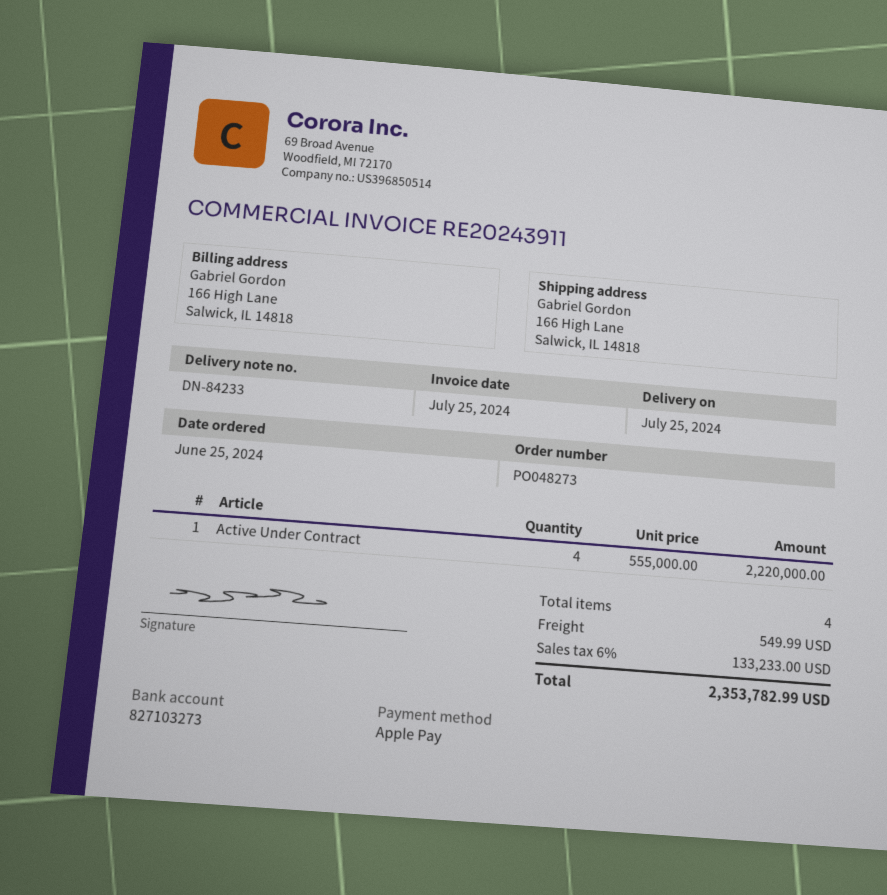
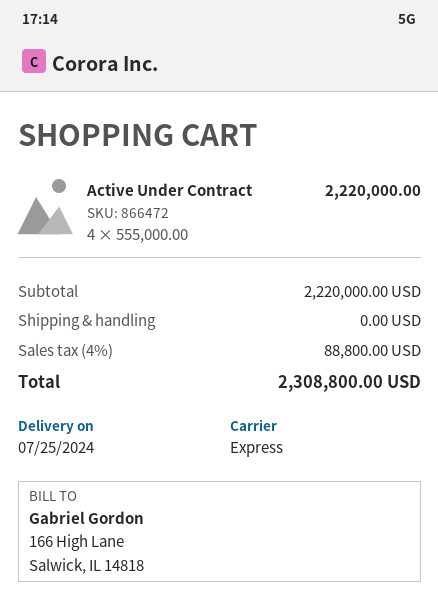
shipping: 549.99 -> 0.00
tax: 6% = 133233.00 -> 4% = 88800.00
total: 2353782.99 -> 2308800.00

